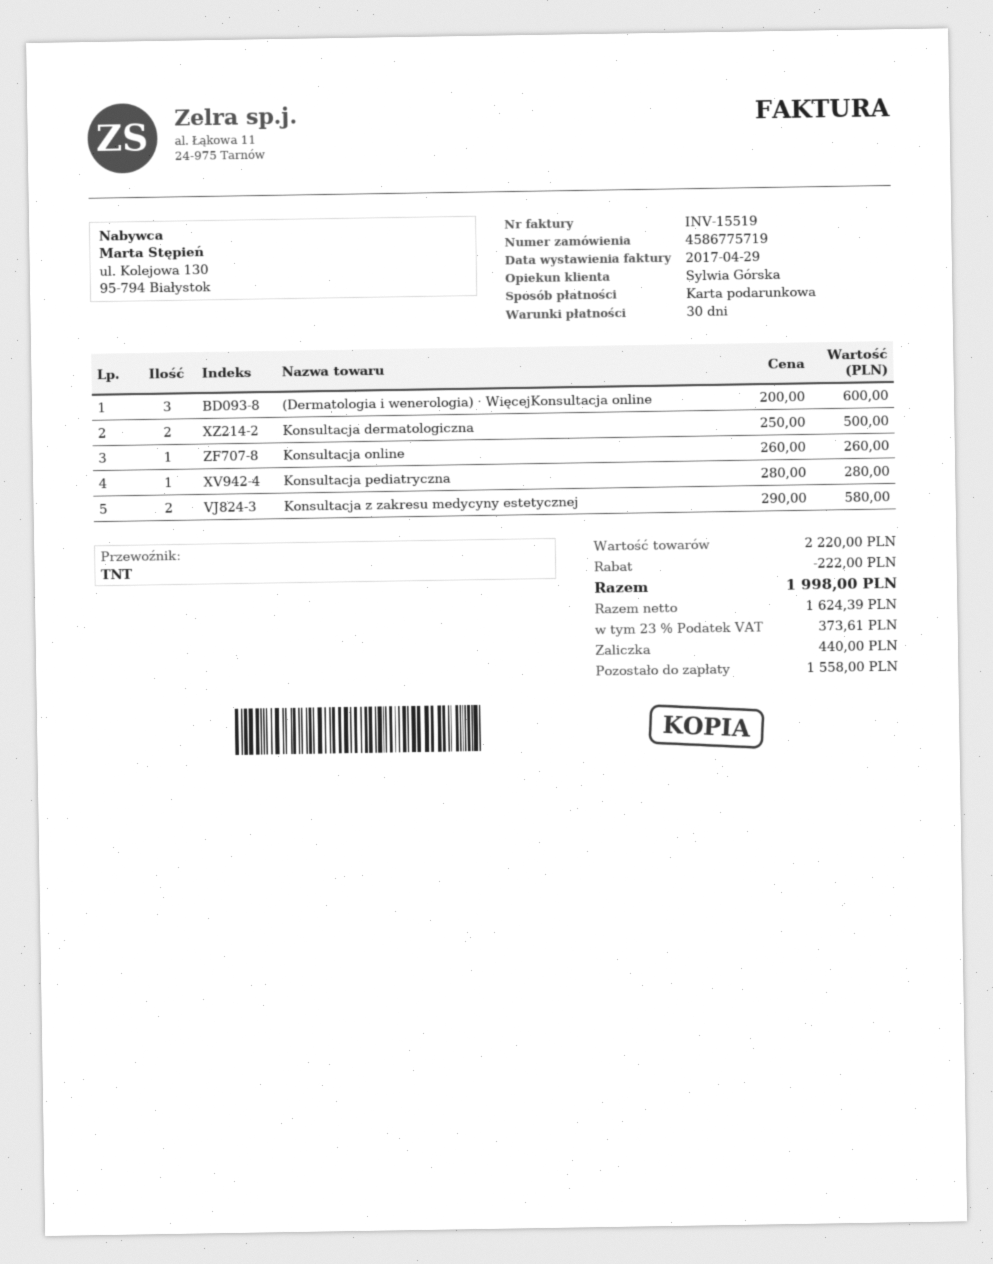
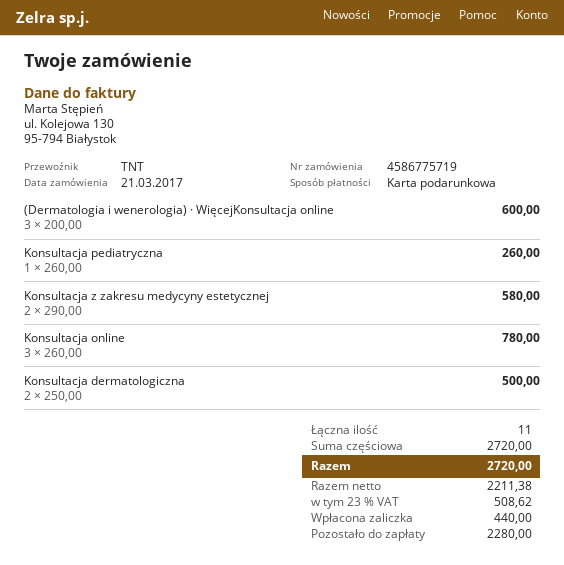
Konsultacja online: 1 x 260.00 = 260.00 -> 3 x 260.00 = 780.00
Konsultacja pediatryczna: 1 x 280.00 = 280.00 -> 1 x 260.00 = 260.00
subtotal: 2220.00 -> 2720.00
discount: 222.00 -> none
net: 1624.39 -> 2211.38
tax: 23% = 373.61 -> 23% = 508.62
total: 1998.00 -> 2720.00
balance: 1558.00 -> 2280.00

